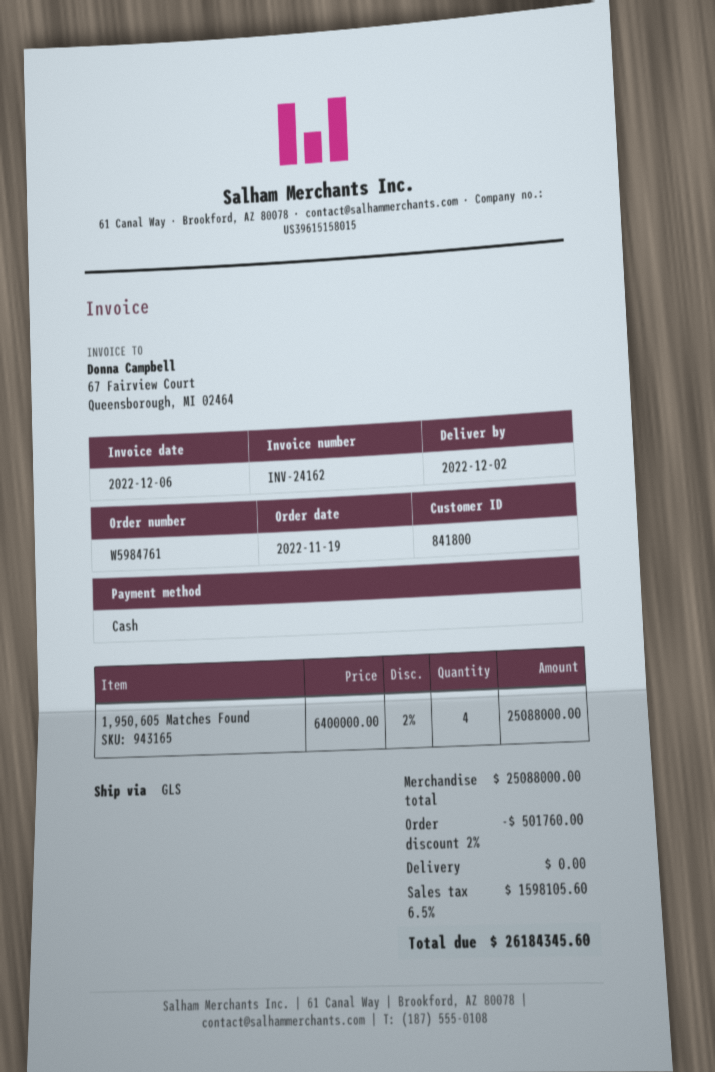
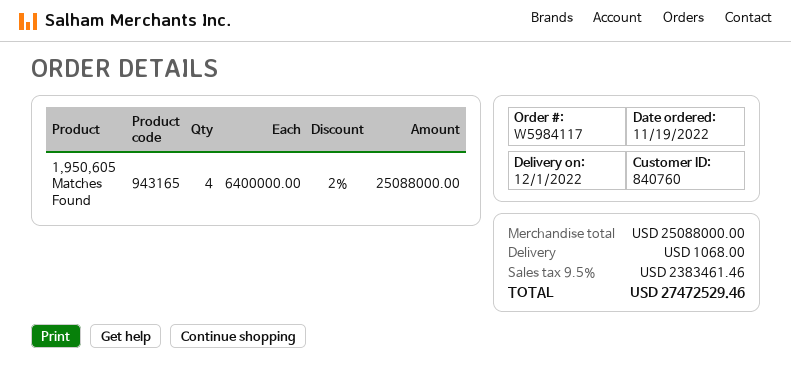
order number: W5984761 -> W5984117
delivery date: 2022-12-02 -> 2022-12-01
customer number: 841800 -> 840760
discount: 2% = 501760.00 -> none
shipping: 0.00 -> 1068.00
tax: 6.5% = 1598105.60 -> 9.5% = 2383461.46
total: 26184345.60 -> 27472529.46

